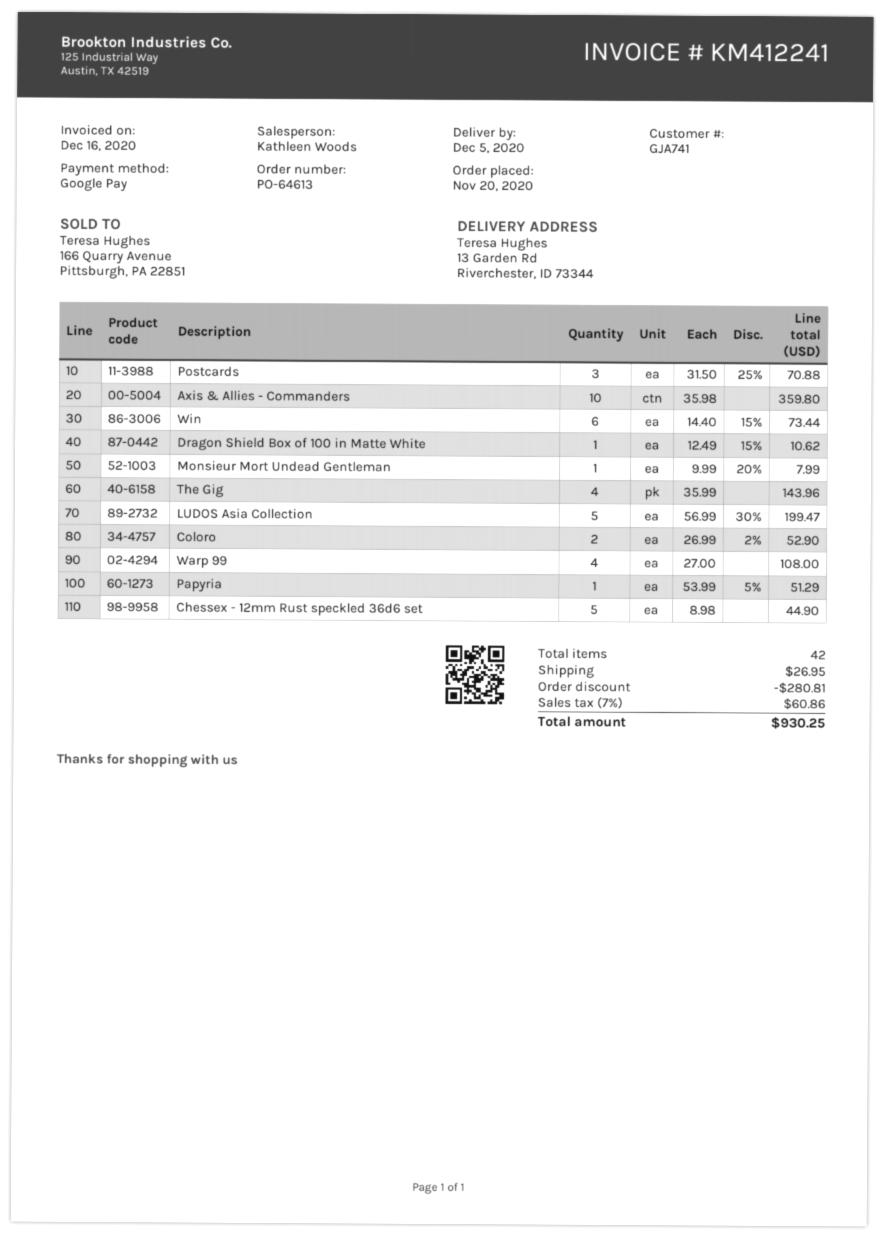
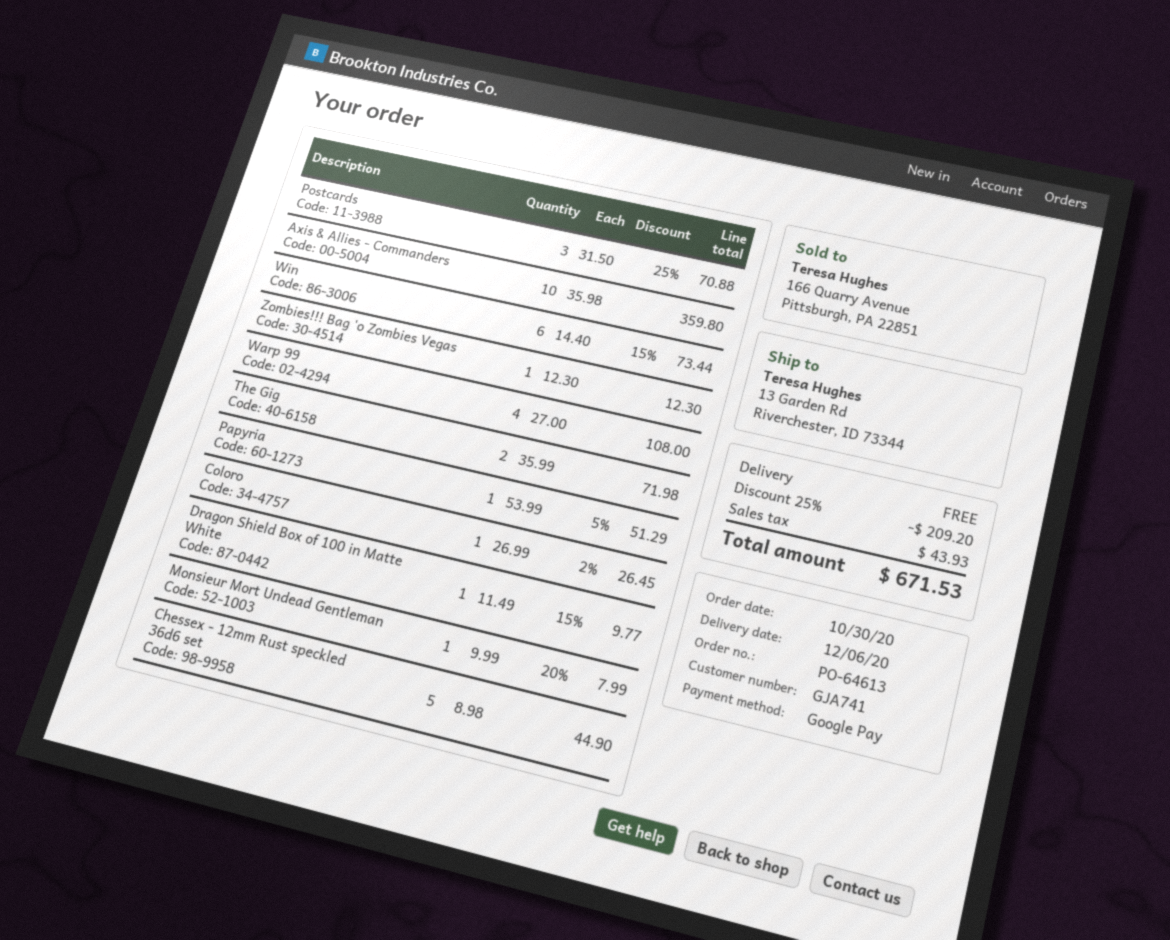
order date: 2020-11-20 -> 2020-10-30
delivery date: 2020-12-05 -> 2020-12-06
Dragon Shield Box of 100 in Matte White: 1 x 12.49 - 15% = 10.62 -> 1 x 11.49 - 15% = 9.77
The Gig: 4 x 35.99 = 143.96 -> 2 x 35.99 = 71.98
LUDOS Asia Collection: 5 x 56.99 - 30% = 199.47 -> none
Coloro: 2 x 26.99 - 2% = 52.90 -> 1 x 26.99 - 2% = 26.45
Zombies!!! Bag 'o Zombies Vegas: none -> 1 x 12.30 = 12.30
discount: 280.81 -> 209.20
shipping: 26.95 -> 0.00
tax: 60.86 -> 43.93
total: 930.25 -> 671.53

